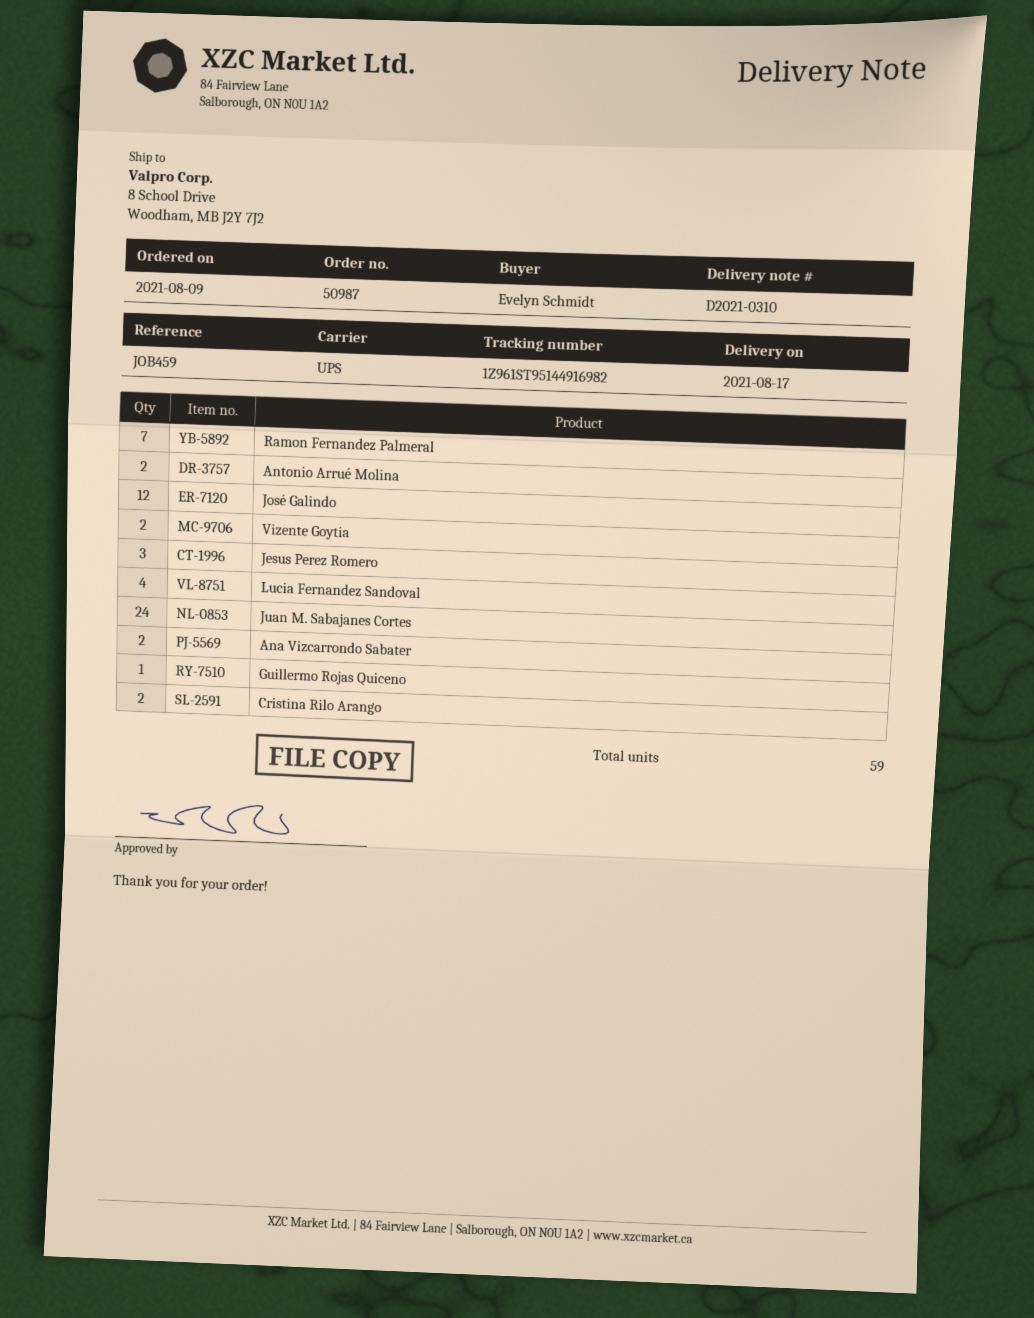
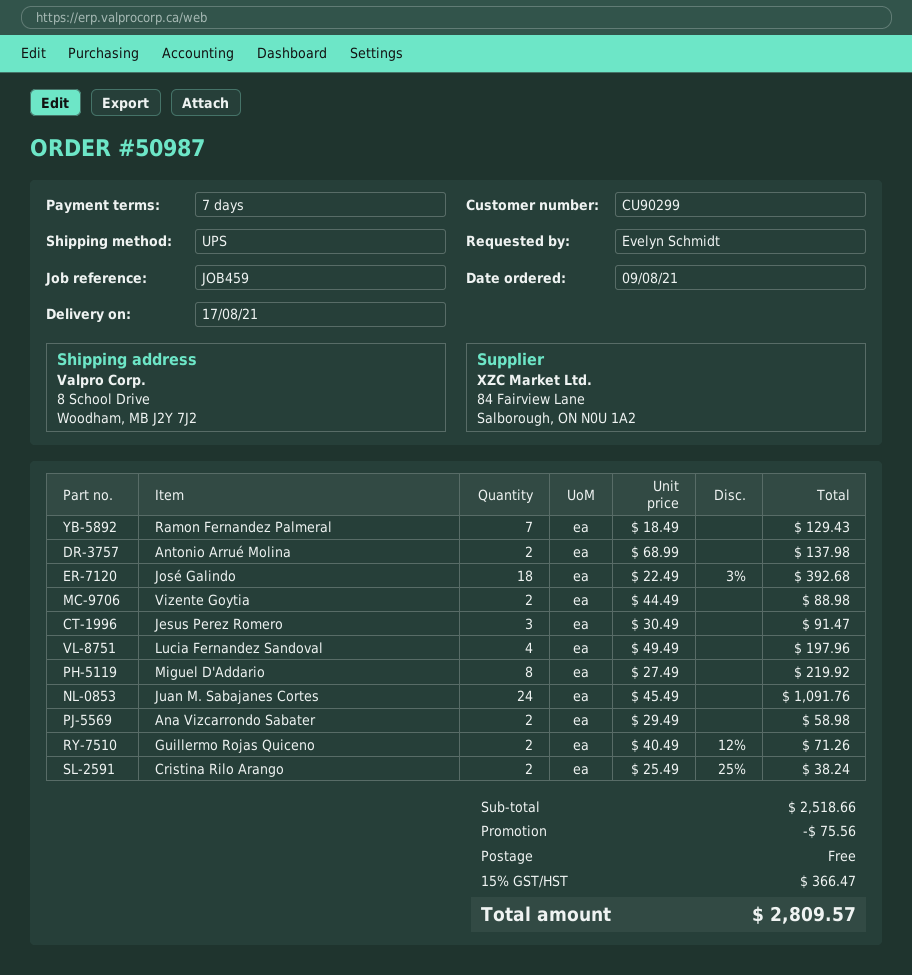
José Galindo: 12 -> 18
Guillermo Rojas Quiceno: 1 -> 2
Miguel D'Addario: none -> 8

